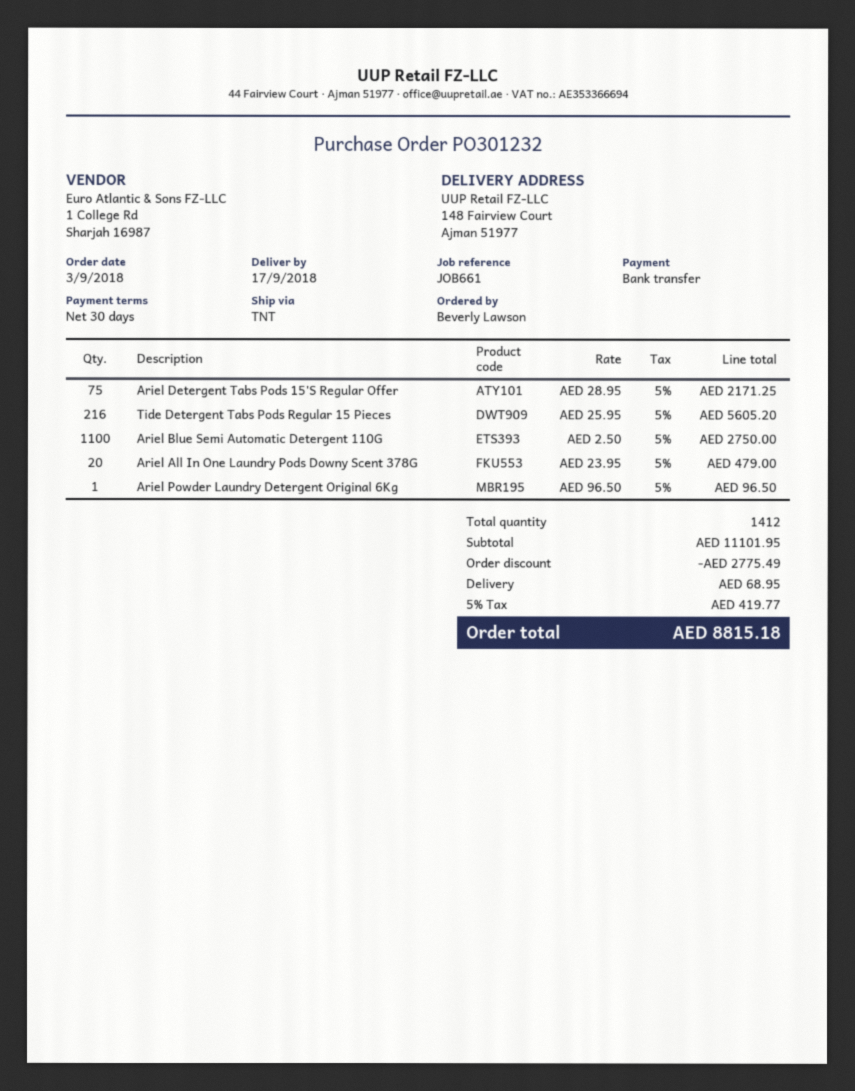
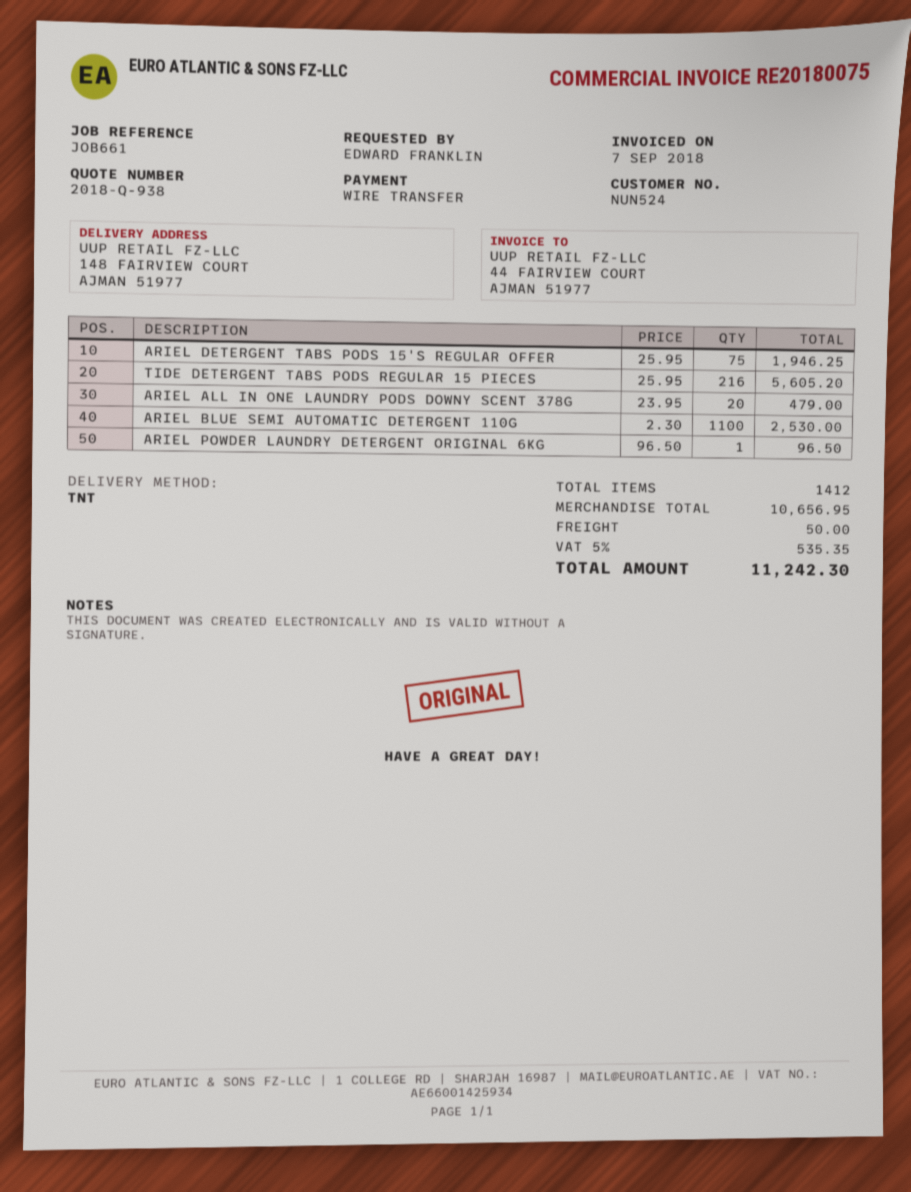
ordered by: Beverly Lawson -> EDWARD FRANKLIN
Ariel Detergent Tabs Pods 15'S Regular Offer: 75 x 28.95 = 2171.25 -> 75 x 25.95 = 1946.25
Ariel Blue Semi Automatic Detergent 110G: 1100 x 2.50 = 2750.00 -> 1100 x 2.30 = 2530.00
subtotal: 11101.95 -> 10656.95
discount: 2775.49 -> none
shipping: 68.95 -> 50.00
tax: 5% = 419.77 -> 5% = 535.35
total: 8815.18 -> 11242.30

